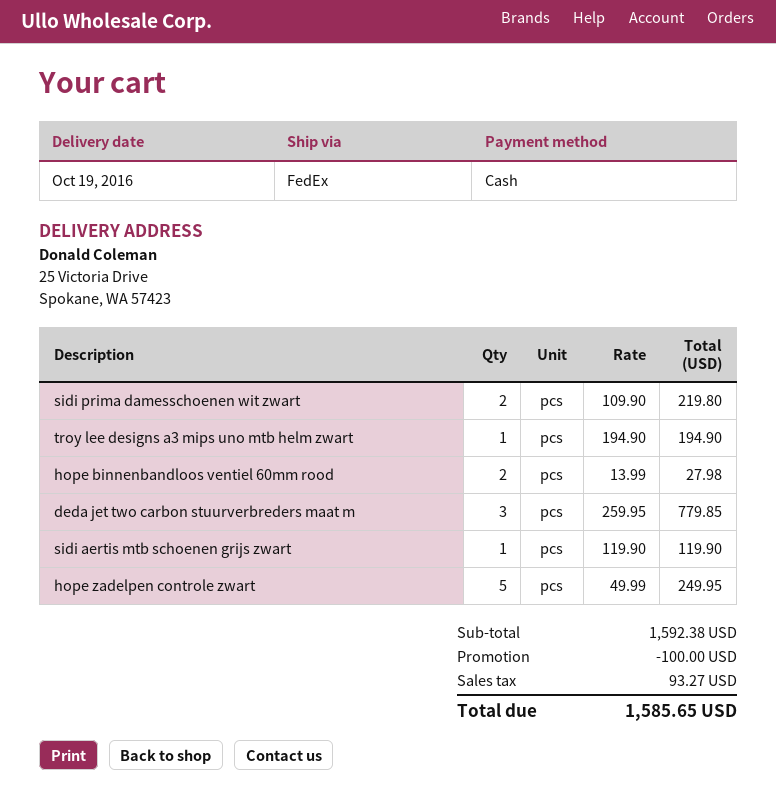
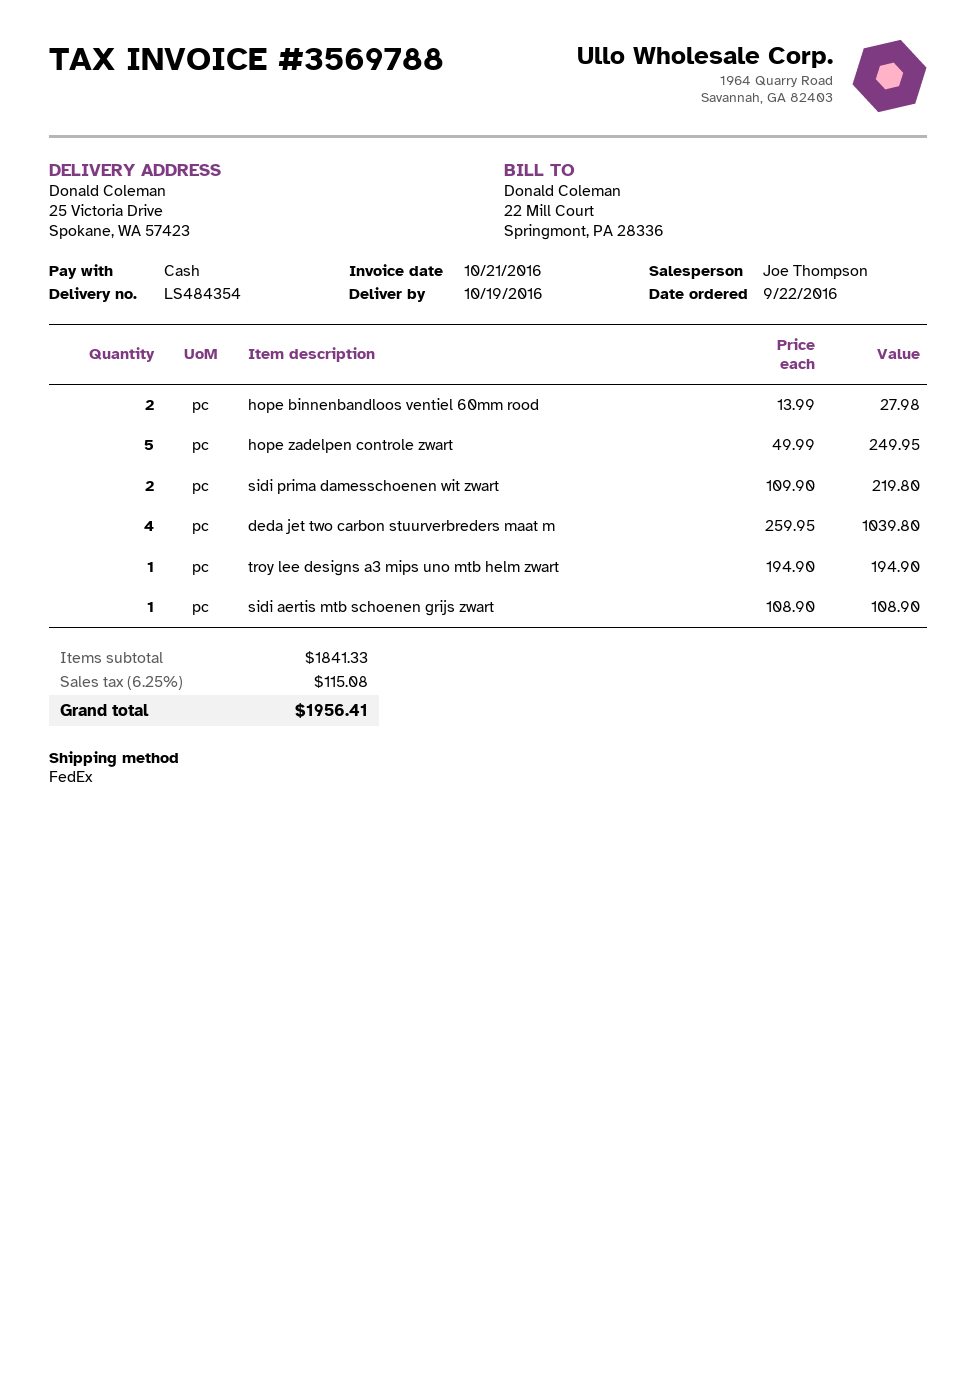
deda jet two carbon stuurverbreders maat m: 3 x 259.95 = 779.85 -> 4 x 259.95 = 1039.80
sidi aertis mtb schoenen grijs zwart: 1 x 119.90 = 119.90 -> 1 x 108.90 = 108.90
subtotal: 1592.38 -> 1841.33
discount: 100.00 -> none
tax: 93.27 -> 115.08
total: 1585.65 -> 1956.41

